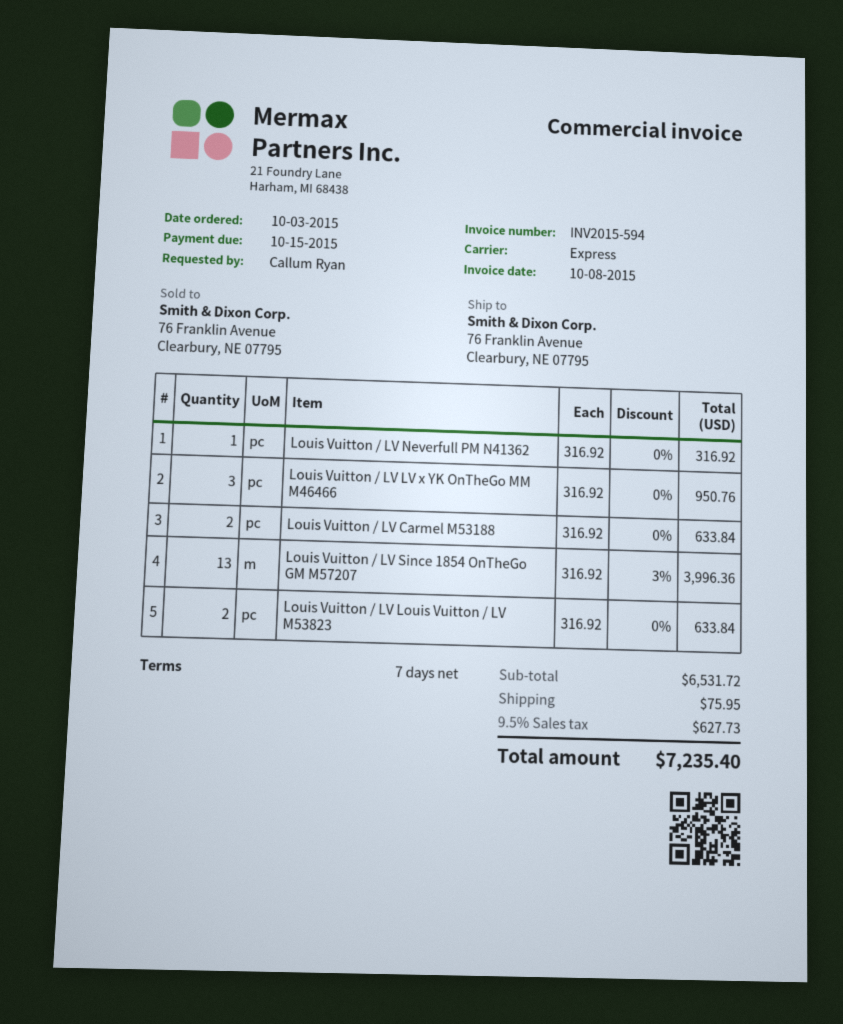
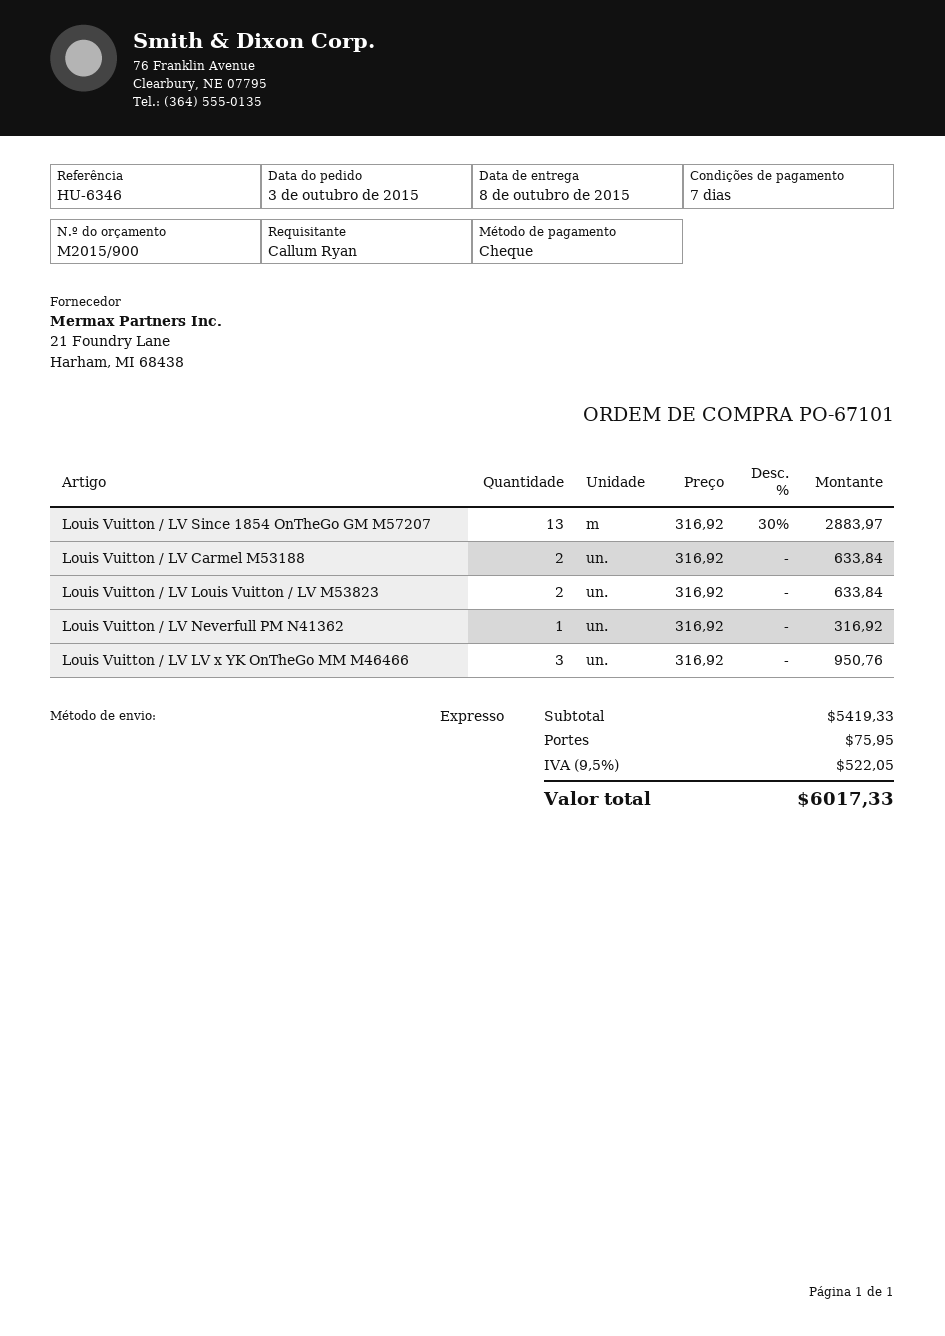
Louis Vuitton / LV Since 1854 OnTheGo GM M57207: 13 x 316.92 - 3% = 3996.36 -> 13 x 316.92 - 30% = 2883.97
subtotal: 6531.72 -> 5419.33
tax: 9.5% = 627.73 -> 9.5% = 522.05
total: 7235.40 -> 6017.33

